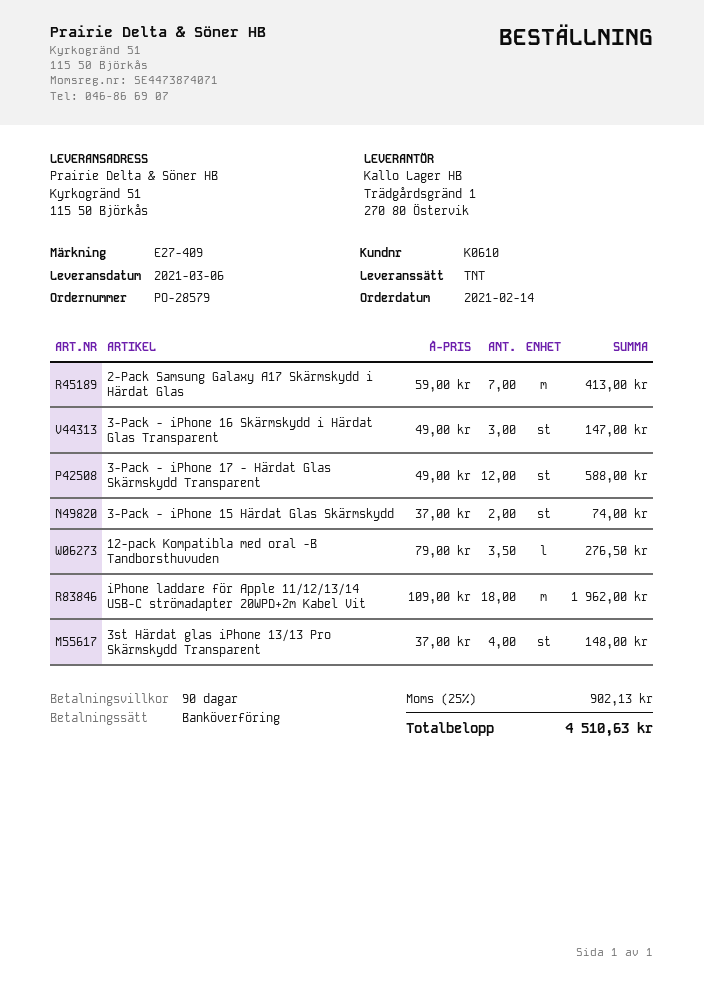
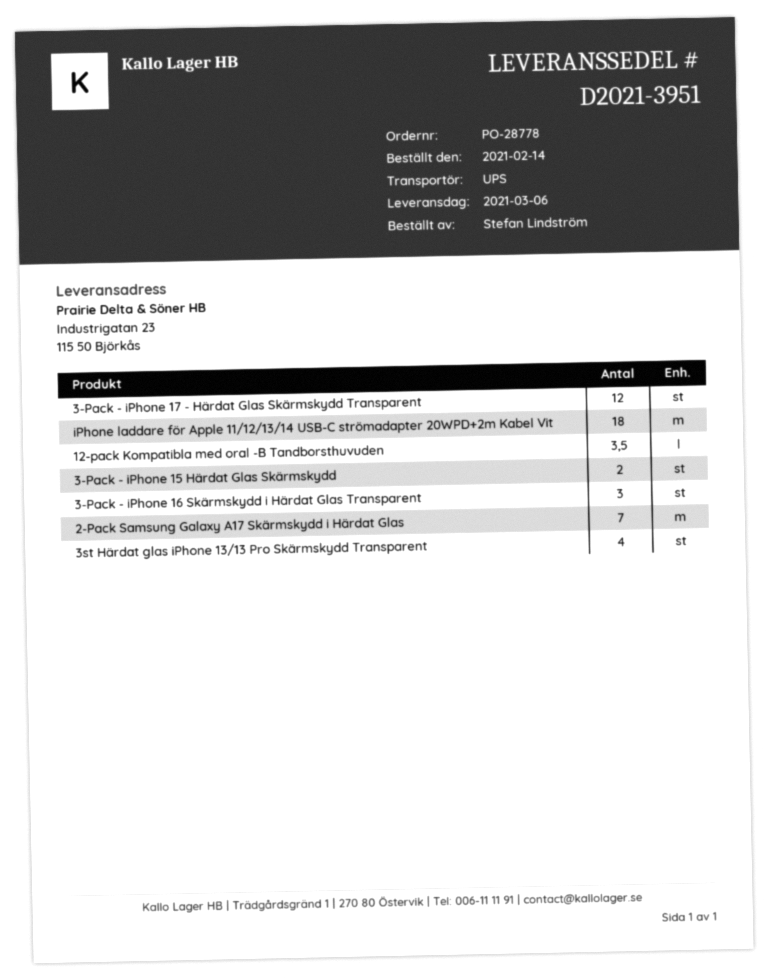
order number: PO-28579 -> PO-28778
shipping method: TNT -> UPS
ship to: Kyrkogränd 51, 115 50 Björkås -> Industrigatan 23, 115 50 Björkås

